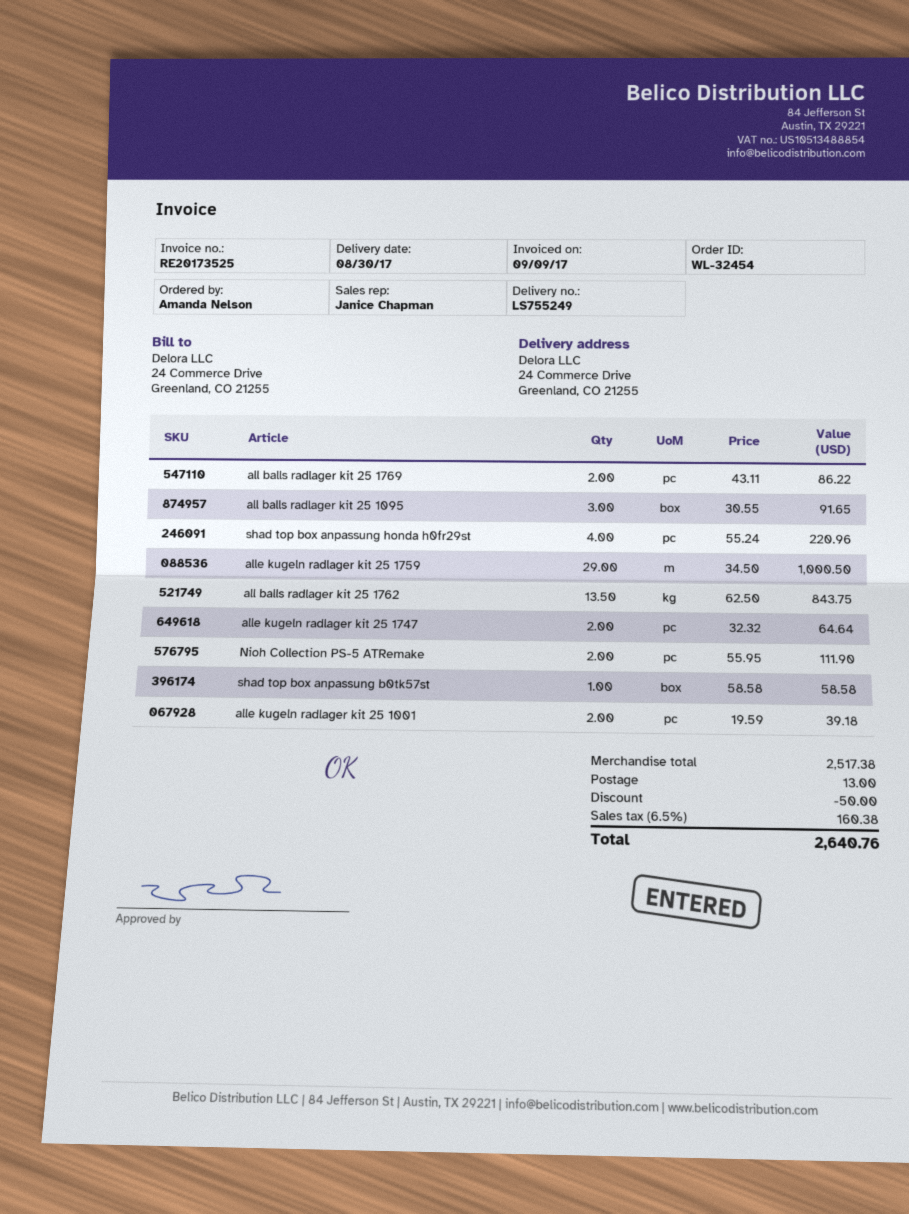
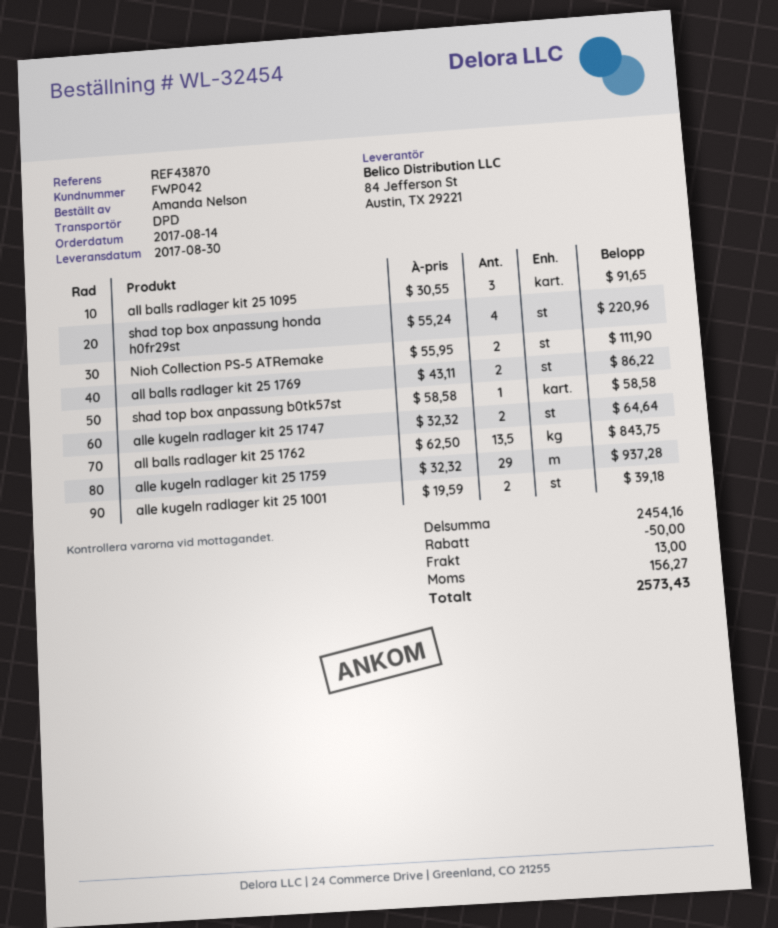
alle kugeln radlager kit 25 1759: 29 x 34.50 = 1000.50 -> 29 x 32.32 = 937.28
subtotal: 2517.38 -> 2454.16
tax: 160.38 -> 156.27
total: 2640.76 -> 2573.43

